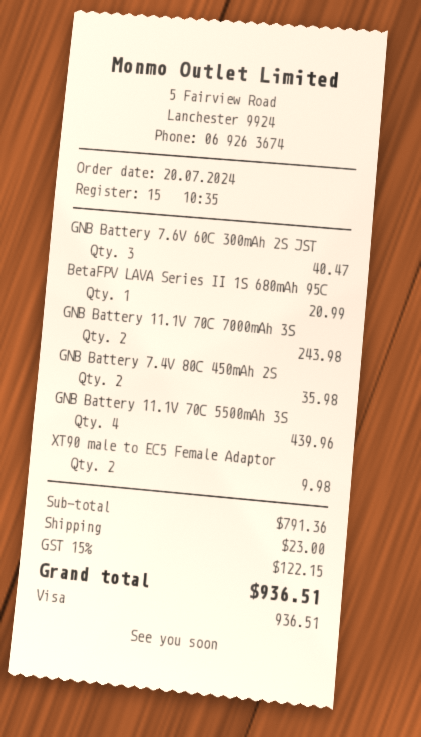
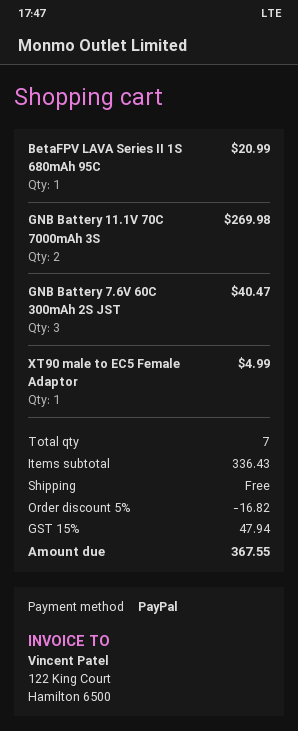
payment method: Visa -> PayPal
GNB Battery 11.1V 70C 7000mAh 3S: 2 for 243.98 -> 2 for 269.98
GNB Battery 7.4V 80C 450mAh 2S: 2 for 35.98 -> none
GNB Battery 11.1V 70C 5500mAh 3S: 4 for 439.96 -> none
XT90 male to EC5 Female Adaptor: 2 for 9.98 -> 1 for 4.99
subtotal: 791.36 -> 336.43
discount: none -> 5% = 16.82
shipping: 23.00 -> 0.00
tax: 15% = 122.15 -> 15% = 47.94
total: 936.51 -> 367.55

